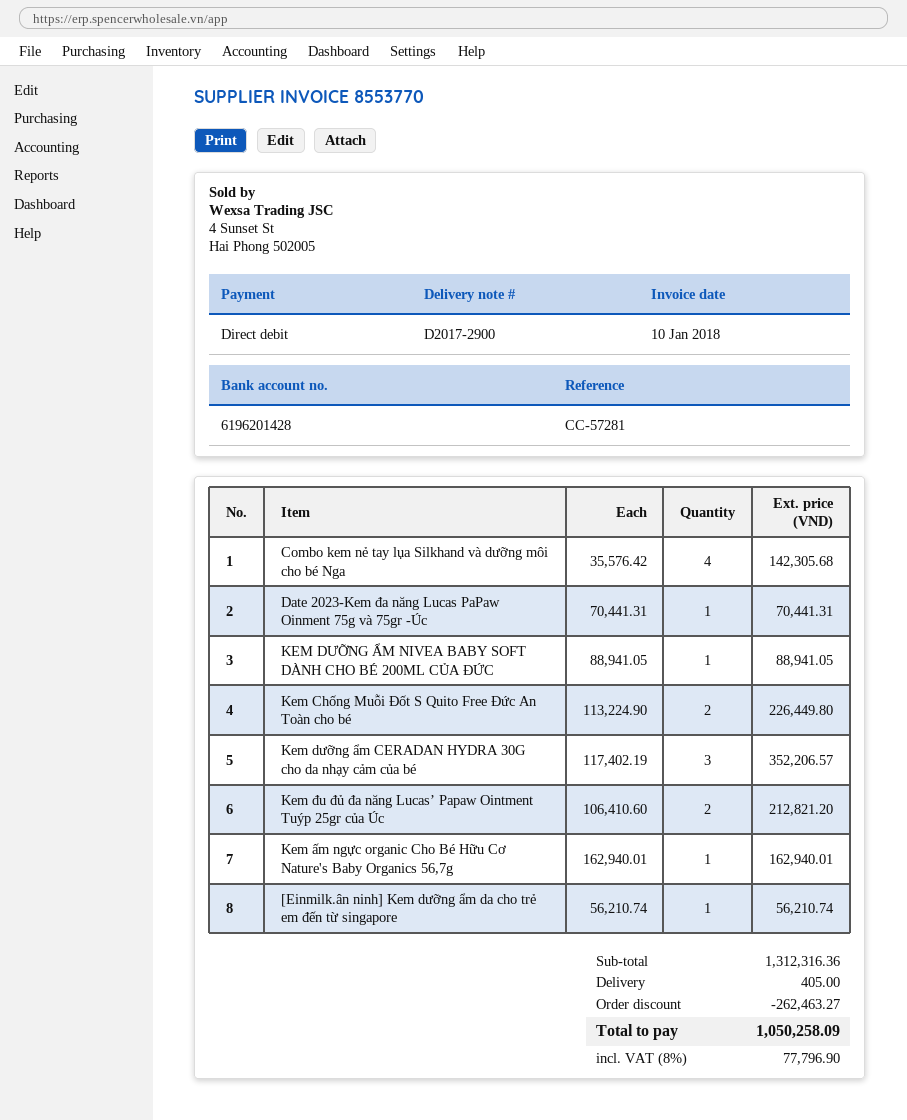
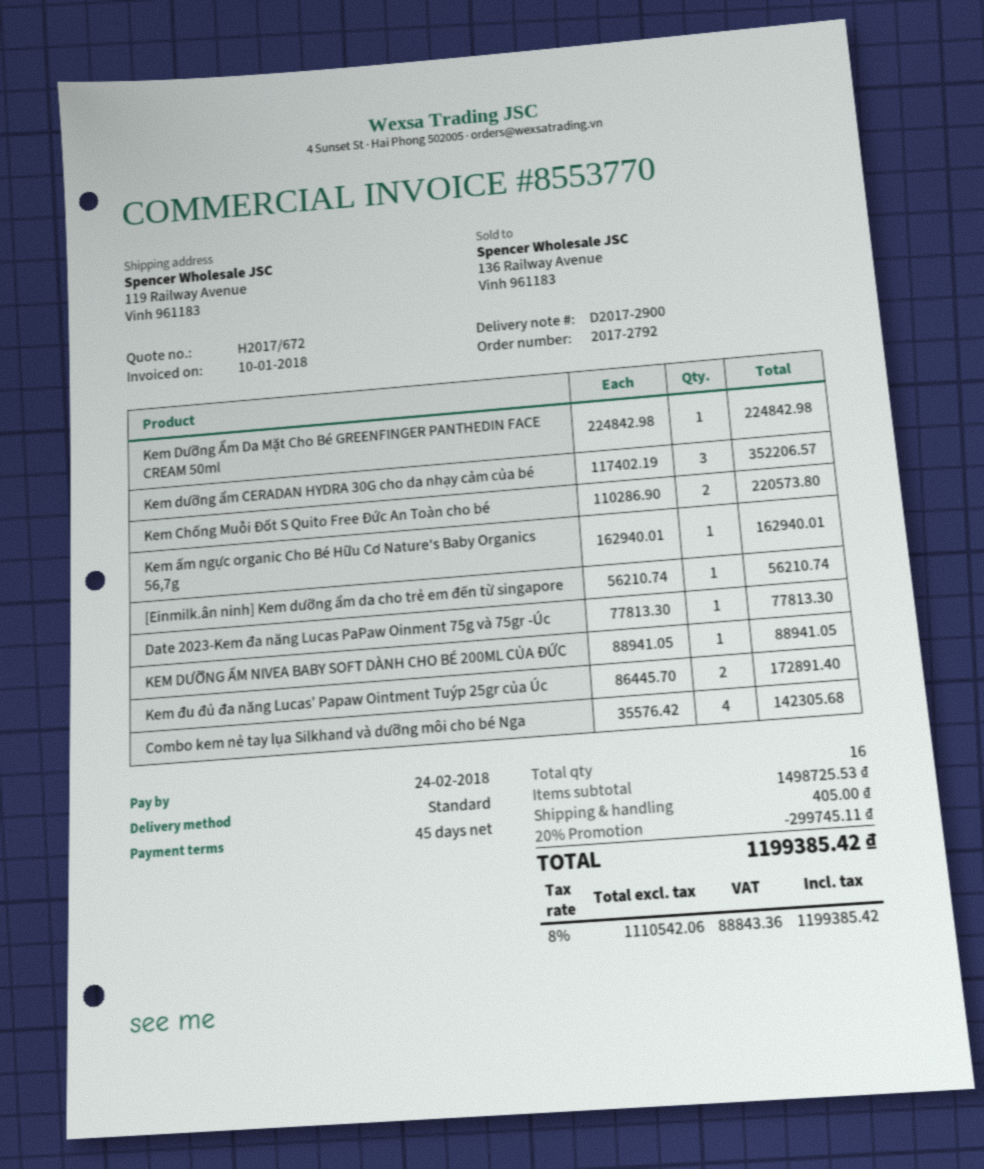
Date 2023-Kem đa năng Lucas PaPaw Oinment 75g và 75gr -Úc: 1 x 70441.31 = 70441.31 -> 1 x 77813.30 = 77813.30
Kem Chống Muỗi Đốt S Quito Free Đức An Toàn cho bé: 2 x 113224.90 = 226449.80 -> 2 x 110286.90 = 220573.80
Kem đu đủ đa năng Lucas’ Papaw Ointment Tuýp 25gr của Úc: 2 x 106410.60 = 212821.20 -> 2 x 86445.70 = 172891.40
Kem Dưỡng Ẩm Da Mặt Cho Bé GREENFINGER PANTHEDIN FACE CREAM 50ml: none -> 1 x 224842.98 = 224842.98
subtotal: 1312316.36 -> 1498725.53
discount: 262463.27 -> 299745.11
tax: 8% = 77796.90 -> 8% = 88843.36
total: 1050258.09 -> 1199385.42

